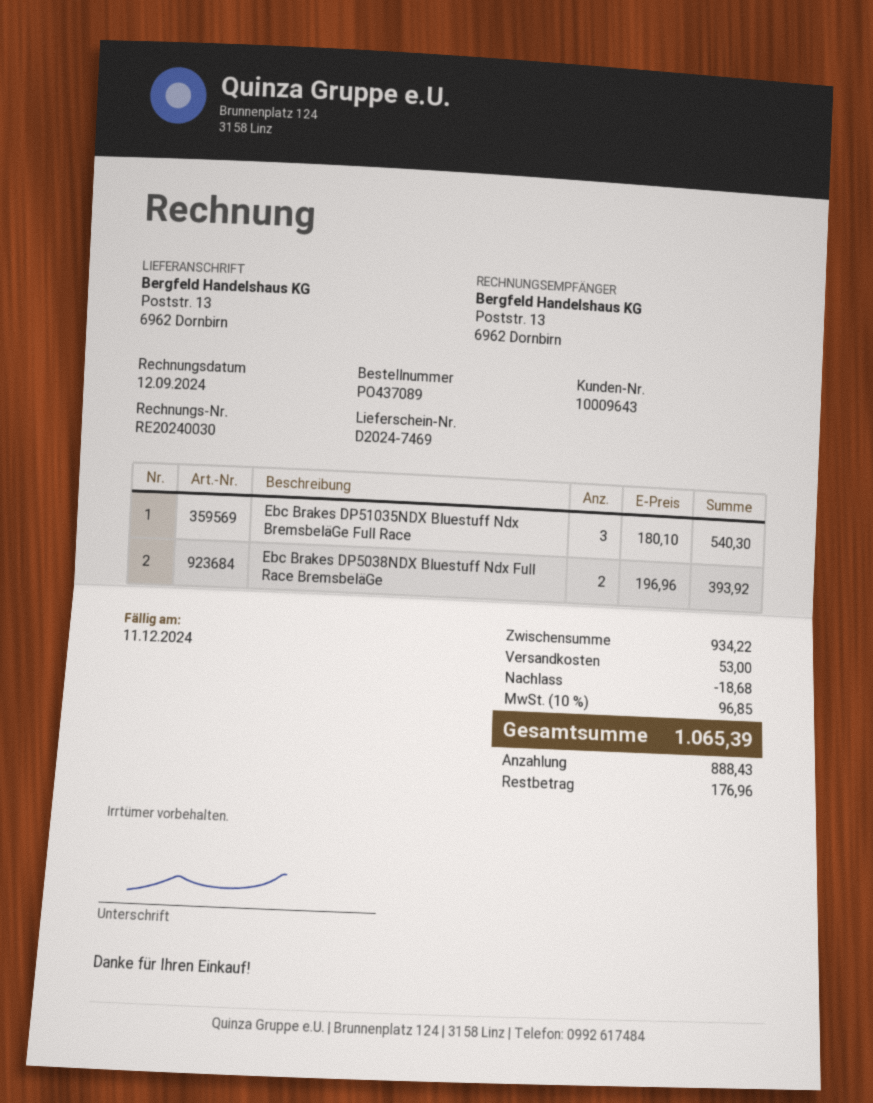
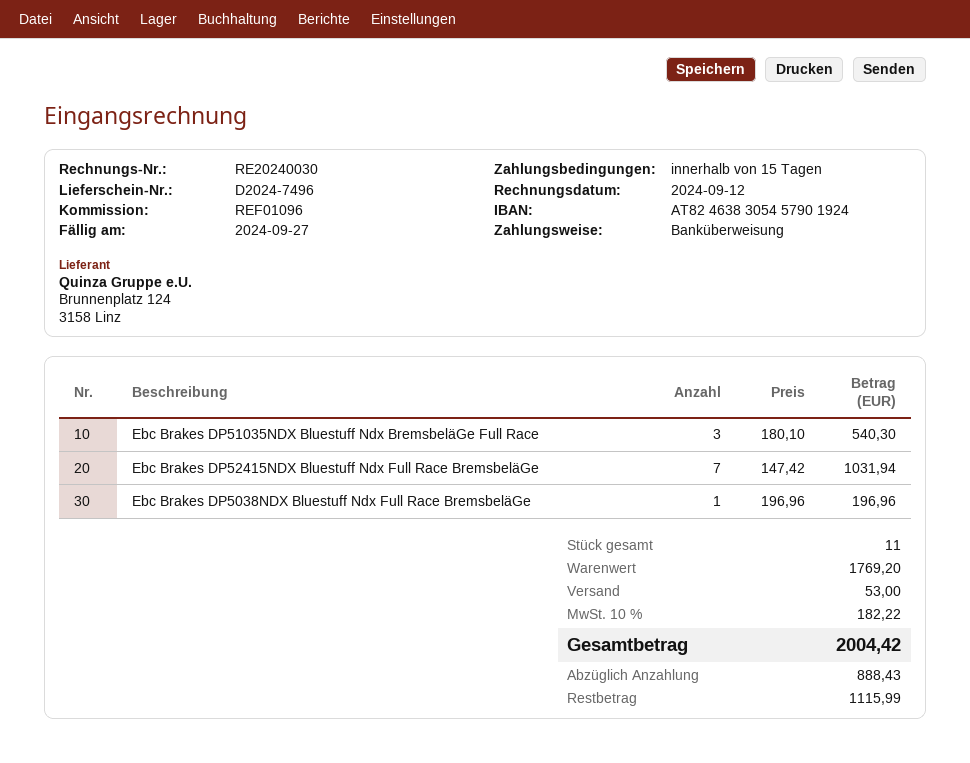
delivery note number: D2024-7469 -> D2024-7496
due date: 2024-12-11 -> 2024-09-27
Ebc Brakes DP5038NDX Bluestuff Ndx Full Race BremsbeläGe: 2 x 196.96 = 393.92 -> 1 x 196.96 = 196.96
Ebc Brakes DP52415NDX Bluestuff Ndx Full Race BremsbeläGe: none -> 7 x 147.42 = 1031.94
subtotal: 934.22 -> 1769.20
discount: 18.68 -> none
tax: 10% = 96.85 -> 10% = 182.22
total: 1065.39 -> 2004.42
balance: 176.96 -> 1115.99

